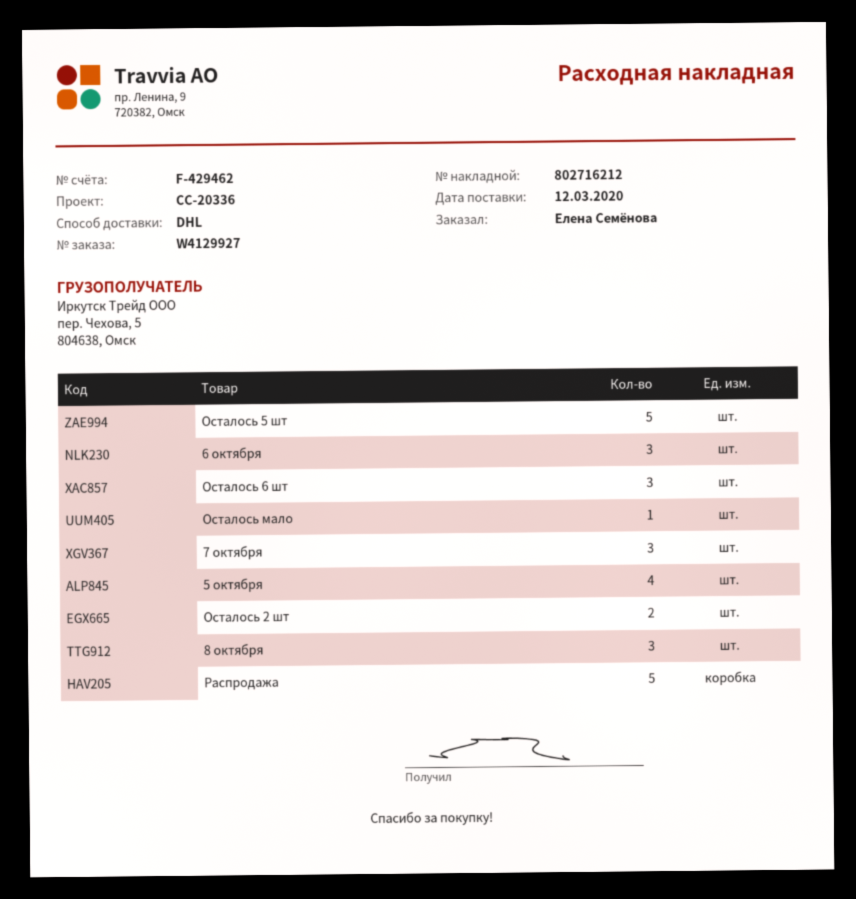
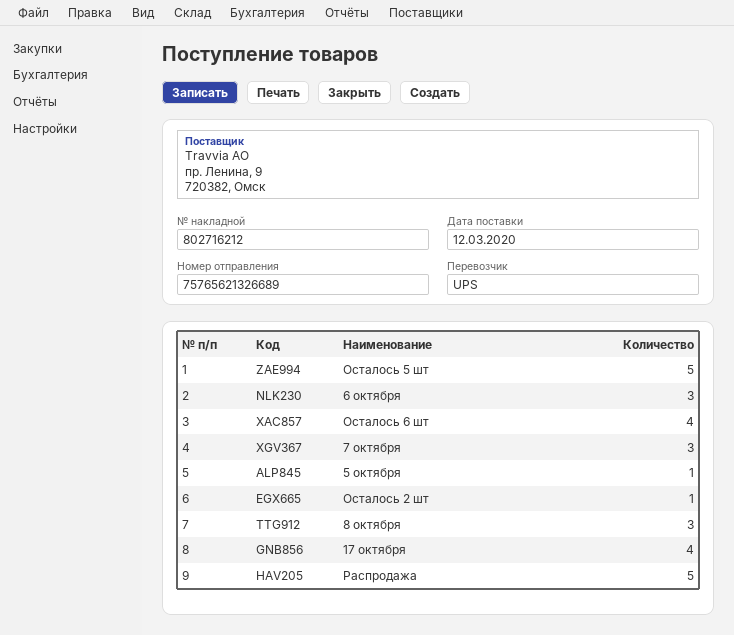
shipping method: DHL -> UPS
Осталось 6 шт: 3 -> 4
Осталось мало: 1 -> none
5 октября: 4 -> 1
Осталось 2 шт: 2 -> 1
17 октября: none -> 4

